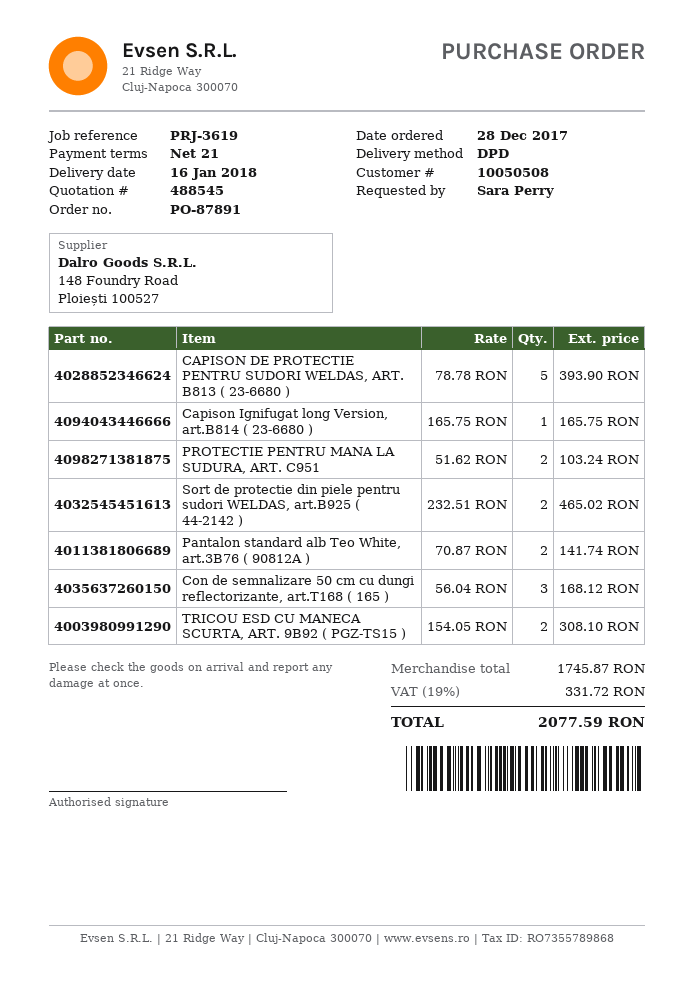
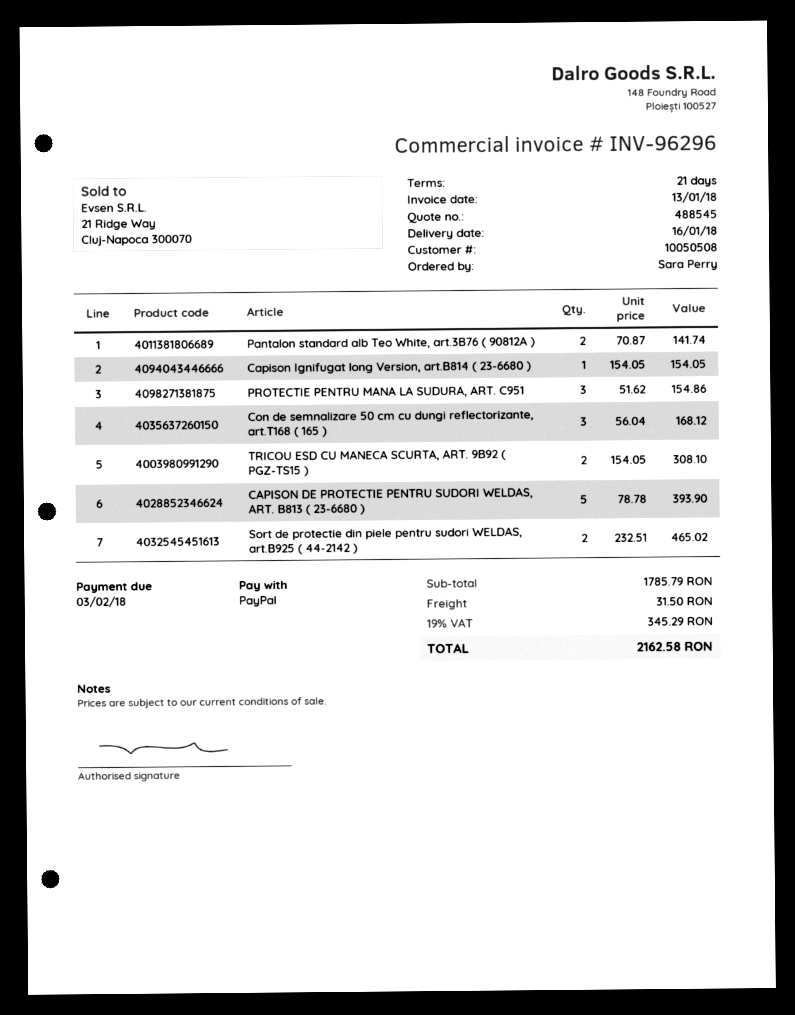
Capison Ignifugat long Version, art.B814 ( 23-6680 ): 1 x 165.75 = 165.75 -> 1 x 154.05 = 154.05
PROTECTIE PENTRU MANA LA SUDURA, ART. C951: 2 x 51.62 = 103.24 -> 3 x 51.62 = 154.86
subtotal: 1745.87 -> 1785.79
shipping: none -> 31.50
tax: 19% = 331.72 -> 19% = 345.29
total: 2077.59 -> 2162.58

